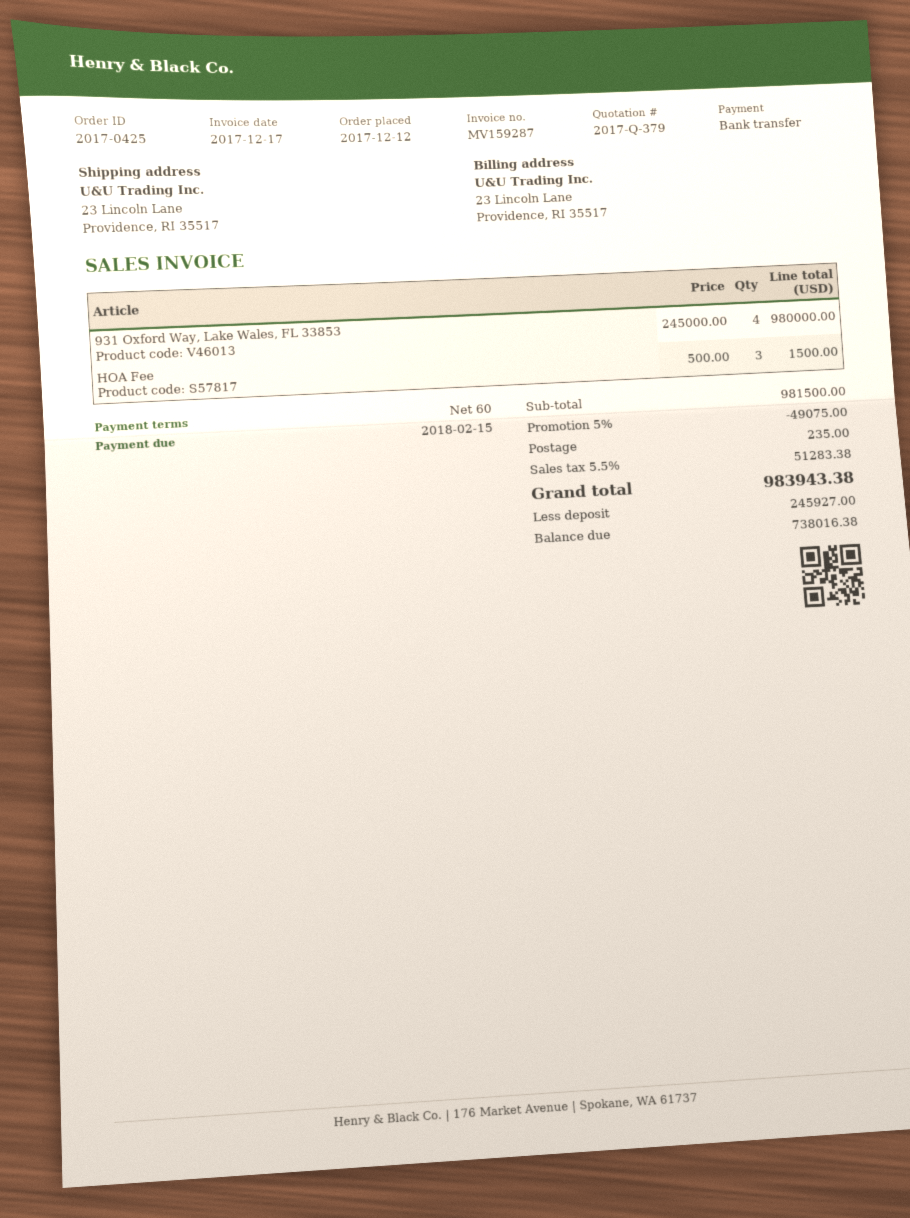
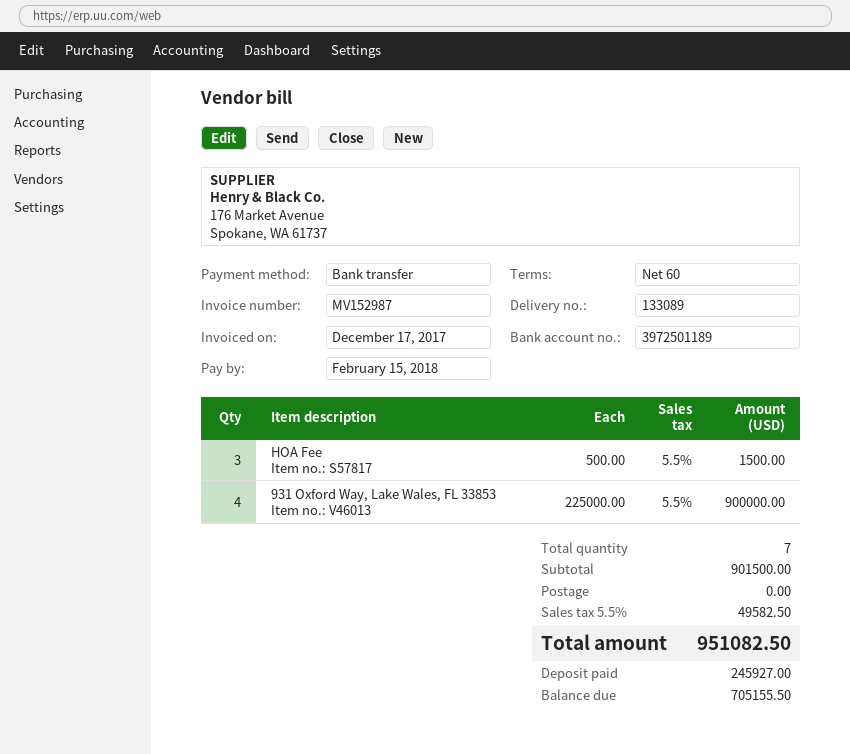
invoice number: MV159287 -> MV152987
931 Oxford Way, Lake Wales, FL 33853: 4 x 245000.00 = 980000.00 -> 4 x 225000.00 = 900000.00
subtotal: 981500.00 -> 901500.00
discount: 5% = 49075.00 -> none
shipping: 235.00 -> 0.00
tax: 5.5% = 51283.38 -> 5.5% = 49582.50
total: 983943.38 -> 951082.50
balance: 738016.38 -> 705155.50

